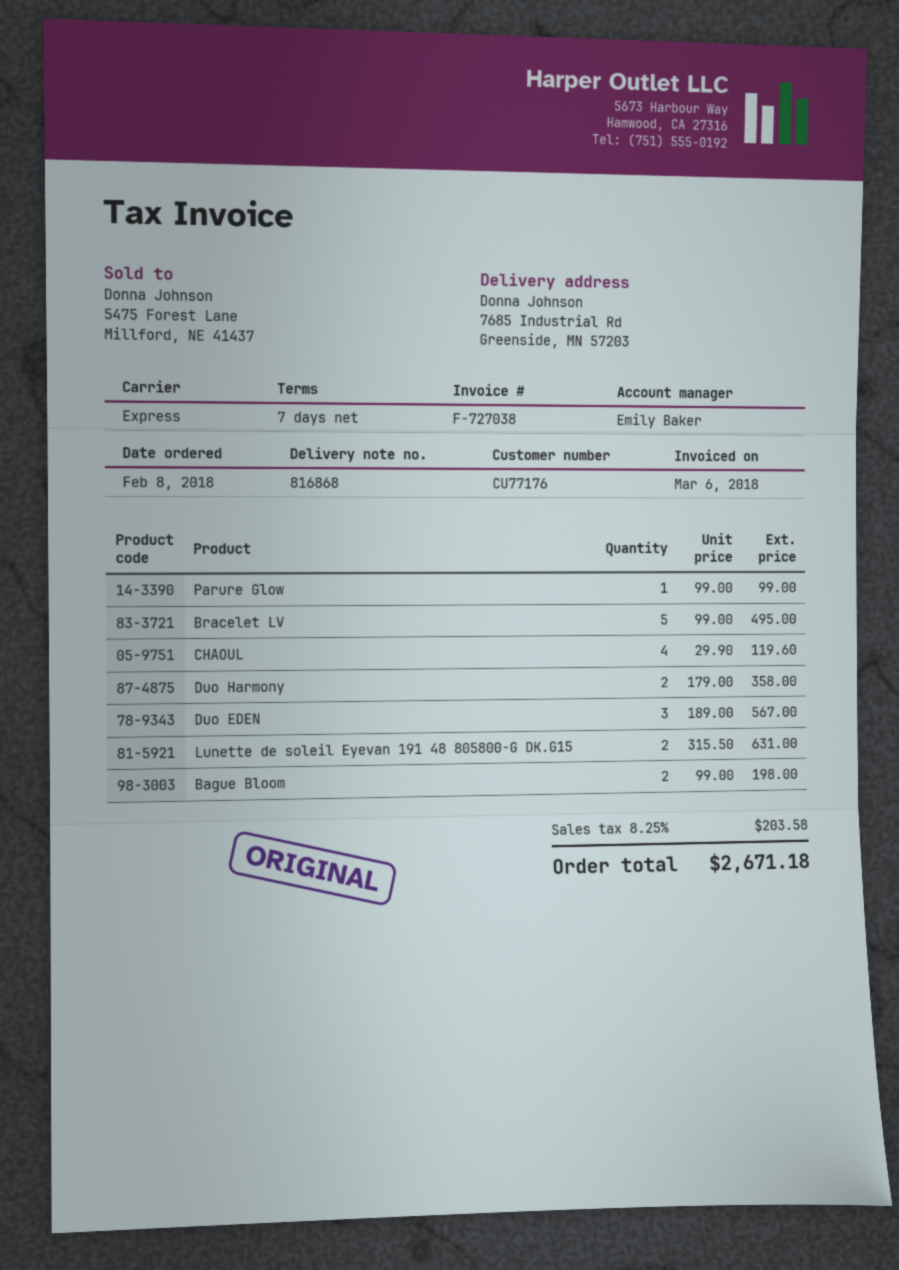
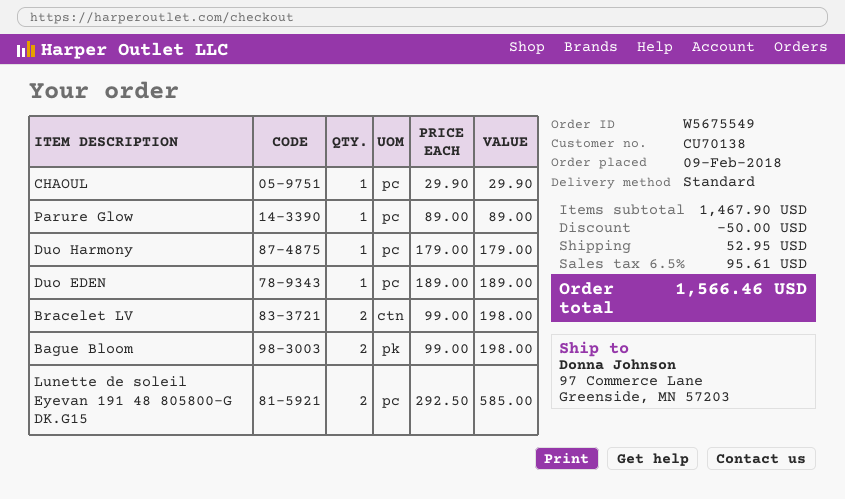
order date: 2018-02-08 -> 2018-02-09
customer number: CU77176 -> CU70138
shipping method: express -> standard
ship to: 7685 Industrial Rd, Greenside, MN 57203 -> 97 Commerce Lane, Greenside, MN 57203
Parure Glow: 1 x 99.00 = 99.00 -> 1 x 89.00 = 89.00
Bracelet LV: 5 x 99.00 = 495.00 -> 2 x 99.00 = 198.00
CHAOUL: 4 x 29.90 = 119.60 -> 1 x 29.90 = 29.90
Duo Harmony: 2 x 179.00 = 358.00 -> 1 x 179.00 = 179.00
Duo EDEN: 3 x 189.00 = 567.00 -> 1 x 189.00 = 189.00
Lunette de soleil Eyevan 191 48 805800-G DK.G15: 2 x 315.50 = 631.00 -> 2 x 292.50 = 585.00
discount: none -> 50.00
shipping: none -> 52.95
tax: 8.25% = 203.58 -> 6.5% = 95.61
total: 2671.18 -> 1566.46

